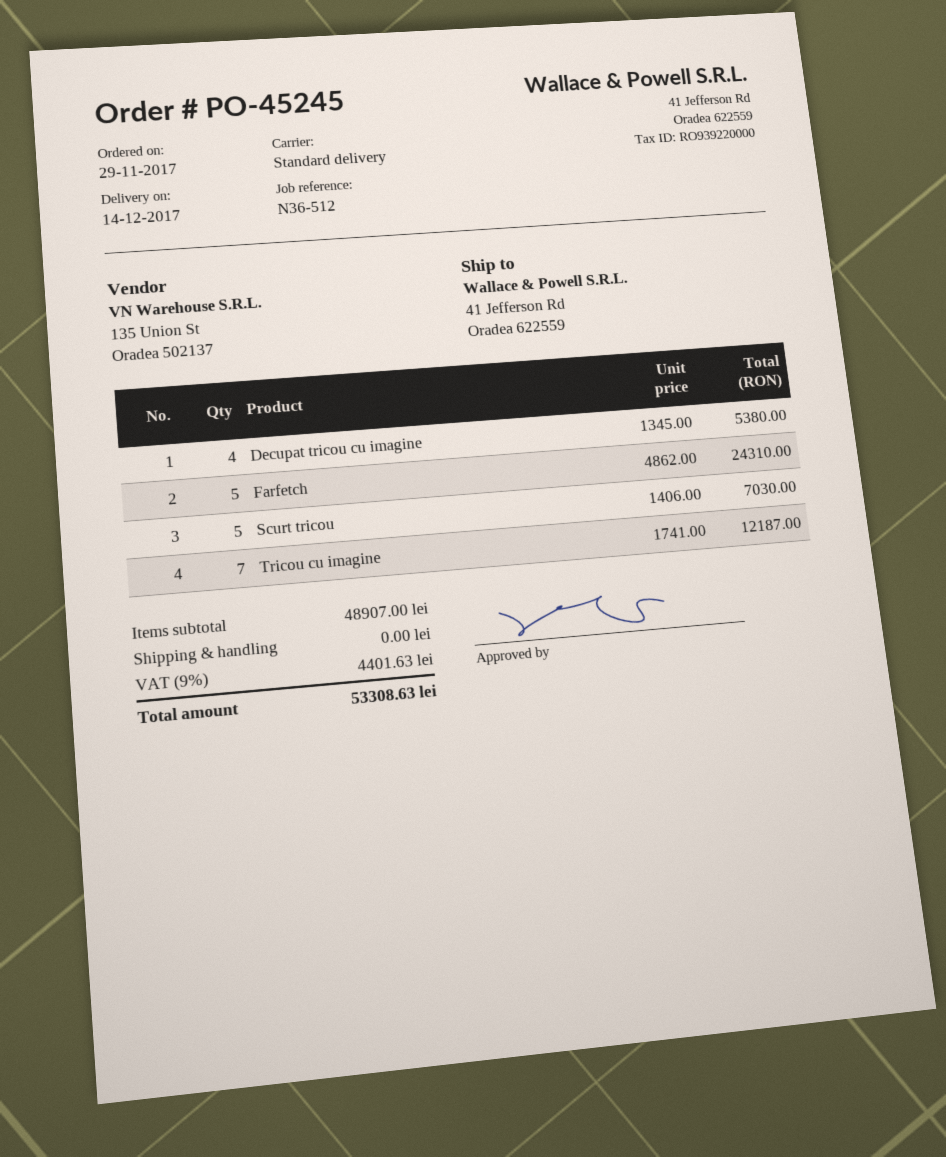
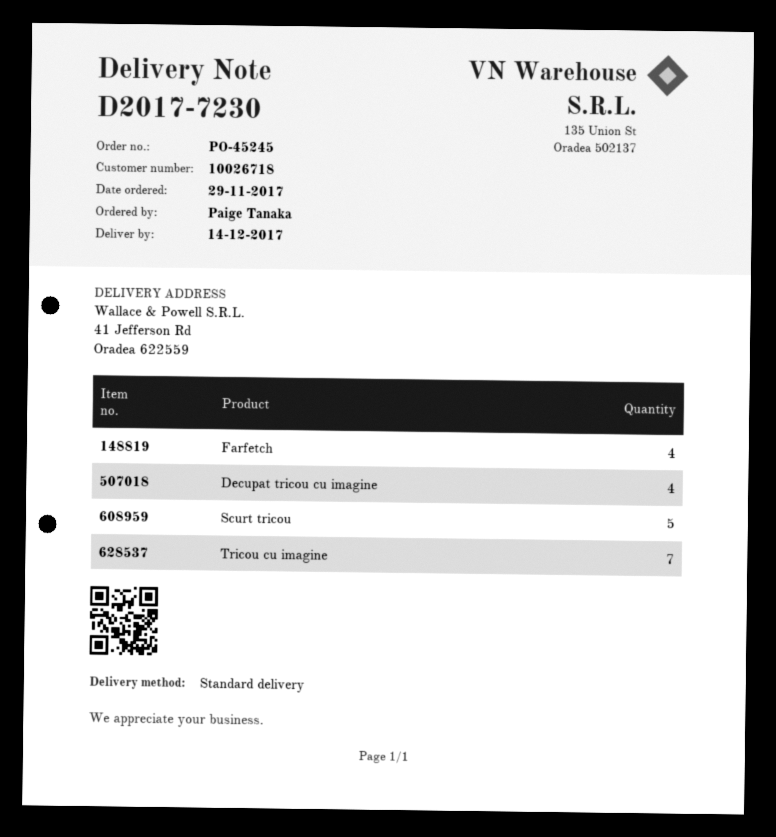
Farfetch: 5 -> 4

